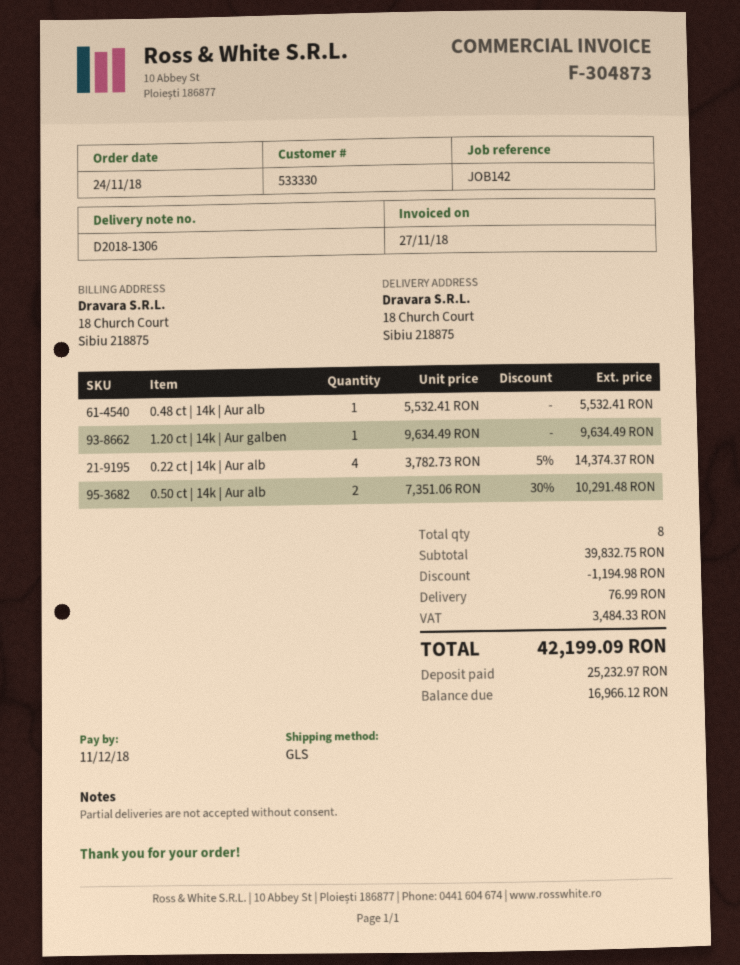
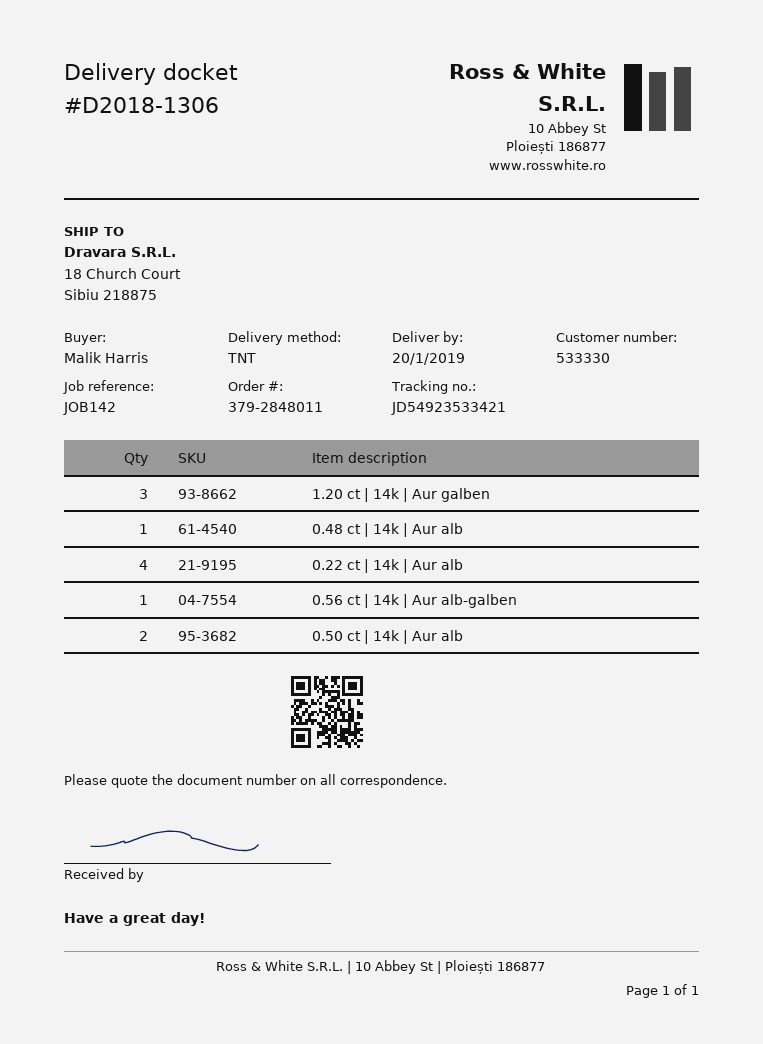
shipping method: GLS -> TNT
1.20 ct | 14k | Aur galben: 1 -> 3
0.56 ct | 14k | Aur alb-galben: none -> 1

